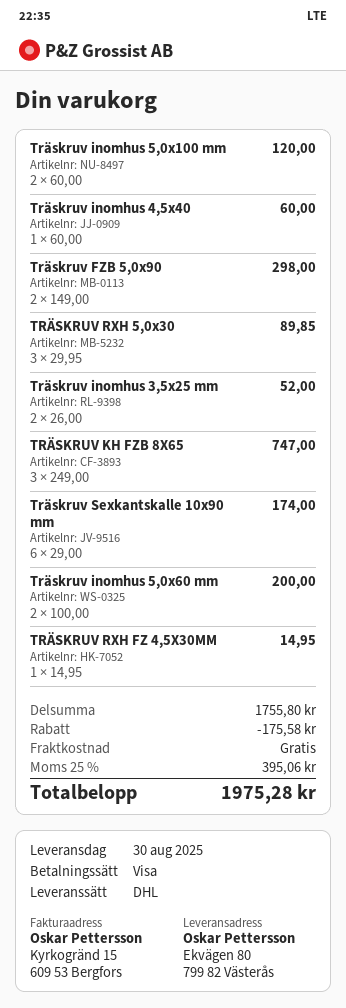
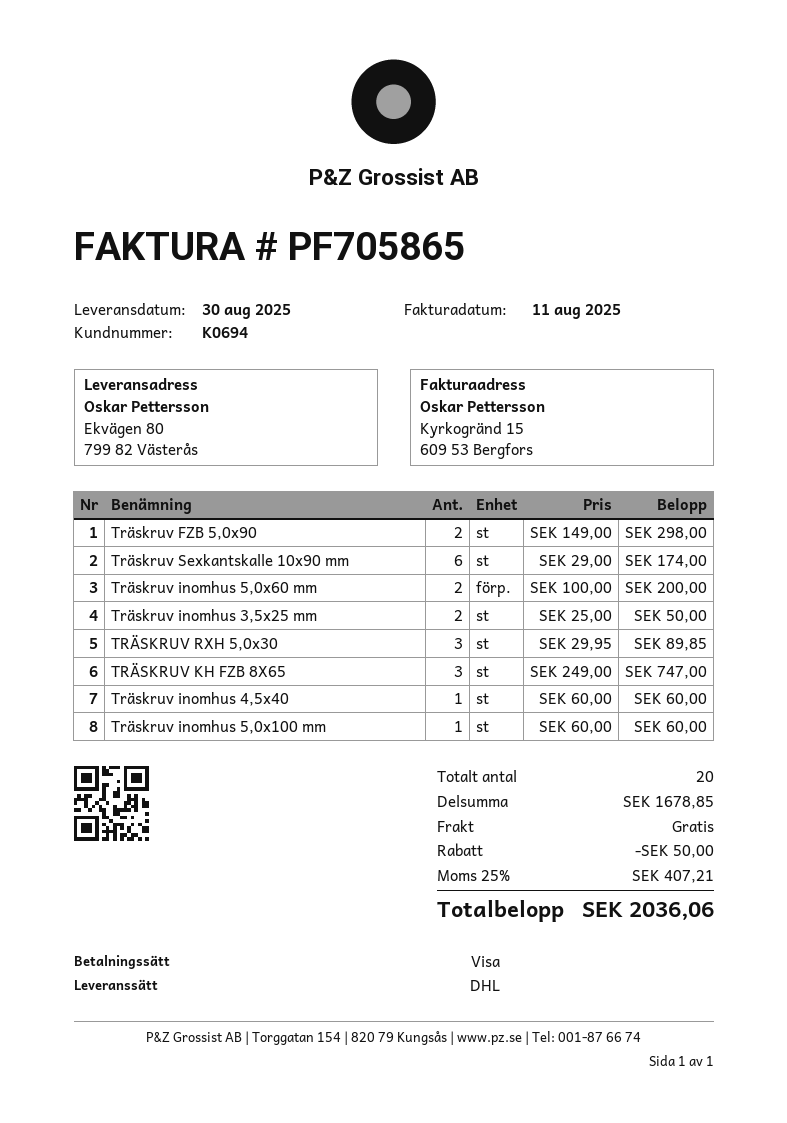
Träskruv inomhus 5,0x100 mm: 2 x 60.00 = 120.00 -> 1 x 60.00 = 60.00
Träskruv inomhus 3,5x25 mm: 2 x 26.00 = 52.00 -> 2 x 25.00 = 50.00
TRÄSKRUV RXH FZ 4,5X30MM: 1 x 14.95 = 14.95 -> none
subtotal: 1755.80 -> 1678.85
discount: 175.58 -> 50.00
tax: 25% = 395.06 -> 25% = 407.21
total: 1975.28 -> 2036.06

